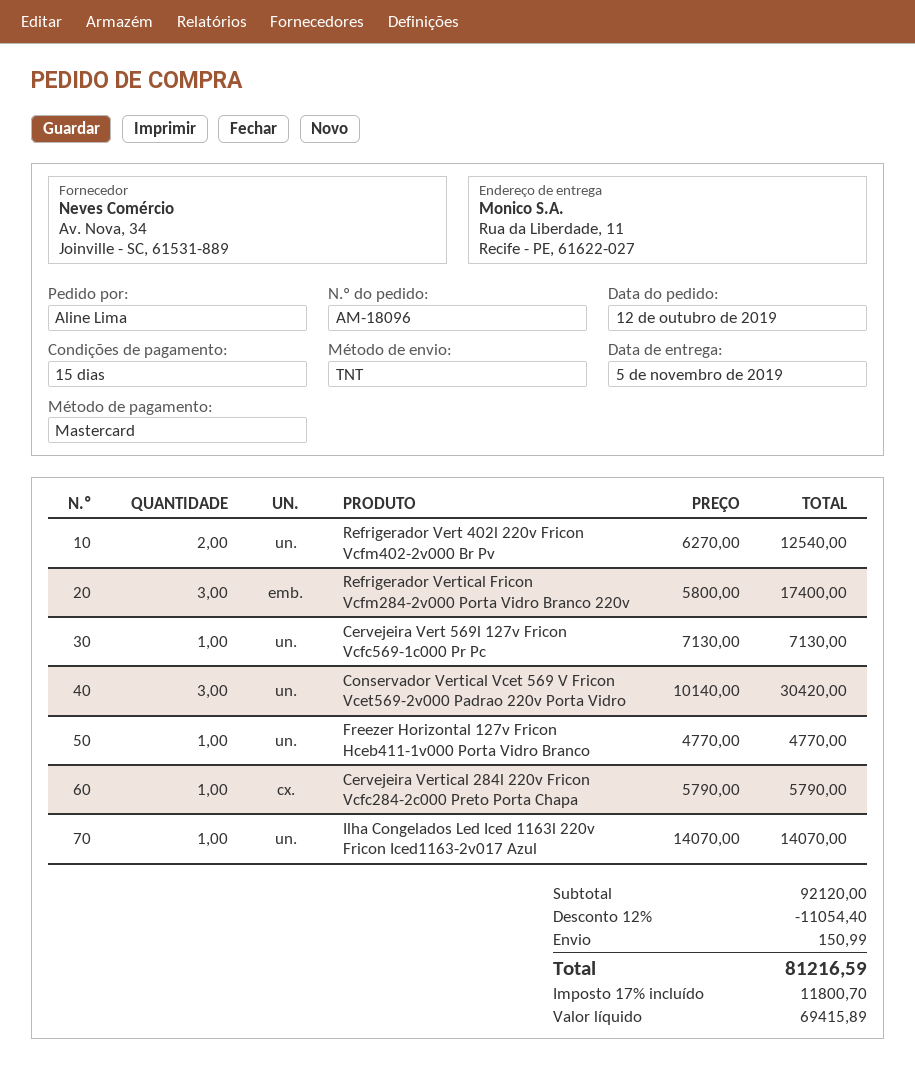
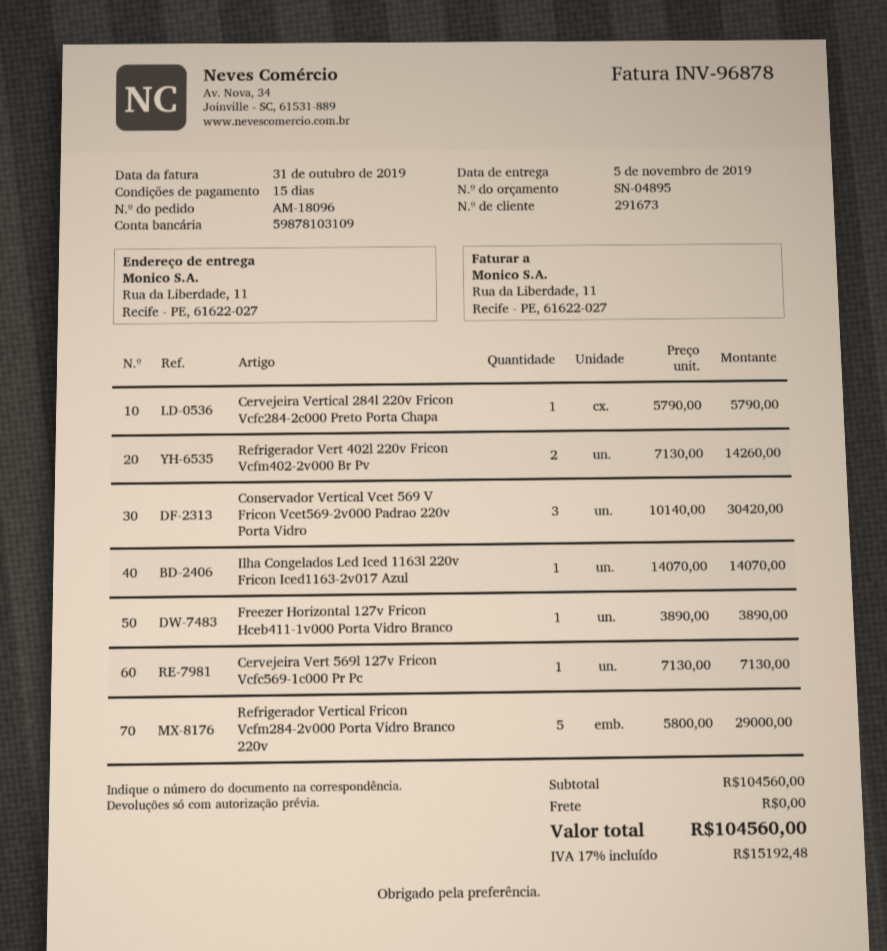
Refrigerador Vert 402l 220v Fricon Vcfm402-2v000 Br Pv: 2 x 6270.00 = 12540.00 -> 2 x 7130.00 = 14260.00
Refrigerador Vertical Fricon Vcfm284-2v000 Porta Vidro Branco 220v: 3 x 5800.00 = 17400.00 -> 5 x 5800.00 = 29000.00
Freezer Horizontal 127v Fricon Hceb411-1v000 Porta Vidro Branco: 1 x 4770.00 = 4770.00 -> 1 x 3890.00 = 3890.00
subtotal: 92120.00 -> 104560.00
discount: 12% = 11054.40 -> none
shipping: 150.99 -> 0.00
tax: 17% = 11800.70 -> 17% = 15192.48
total: 81216.59 -> 104560.00

